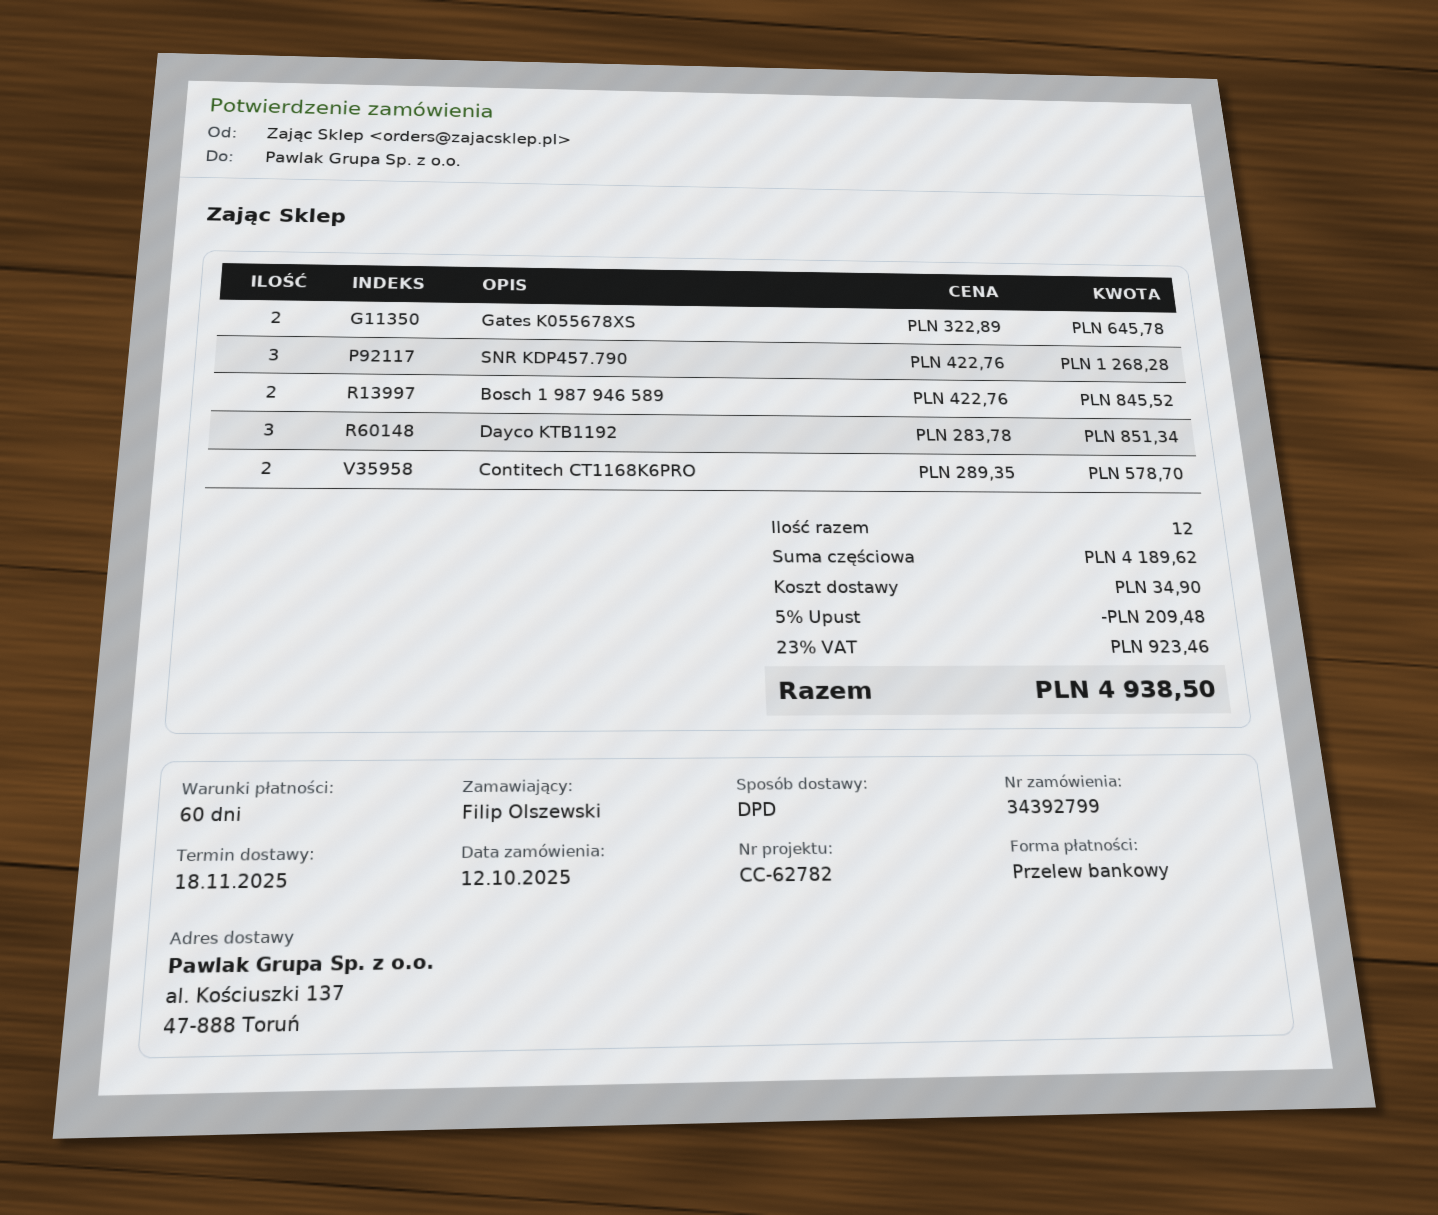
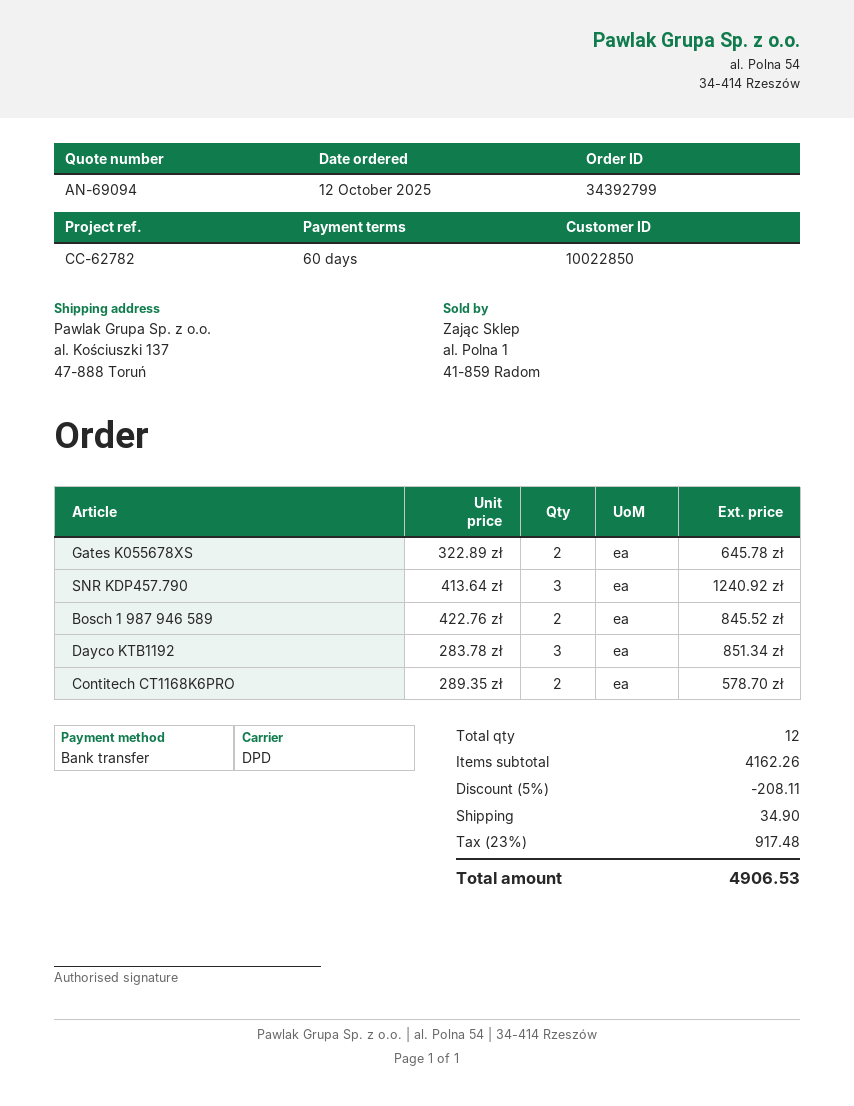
SNR KDP457.790: 3 x 422.76 = 1268.28 -> 3 x 413.64 = 1240.92
subtotal: 4189.62 -> 4162.26
discount: 5% = 209.48 -> 5% = 208.11
tax: 23% = 923.46 -> 23% = 917.48
total: 4938.50 -> 4906.53

